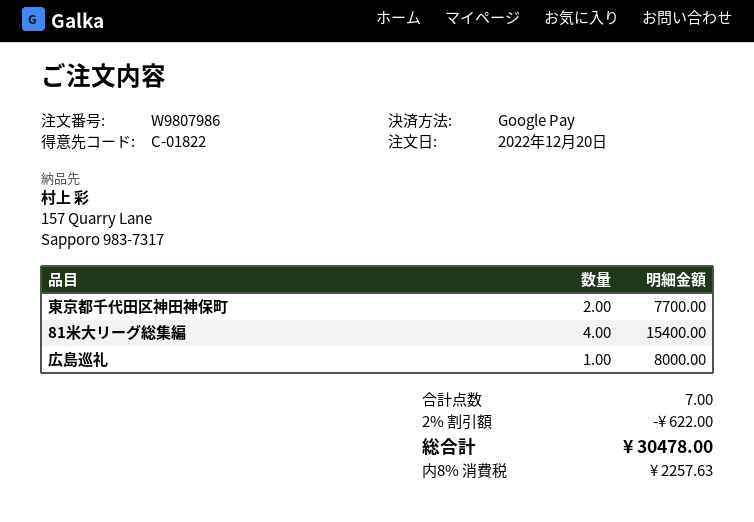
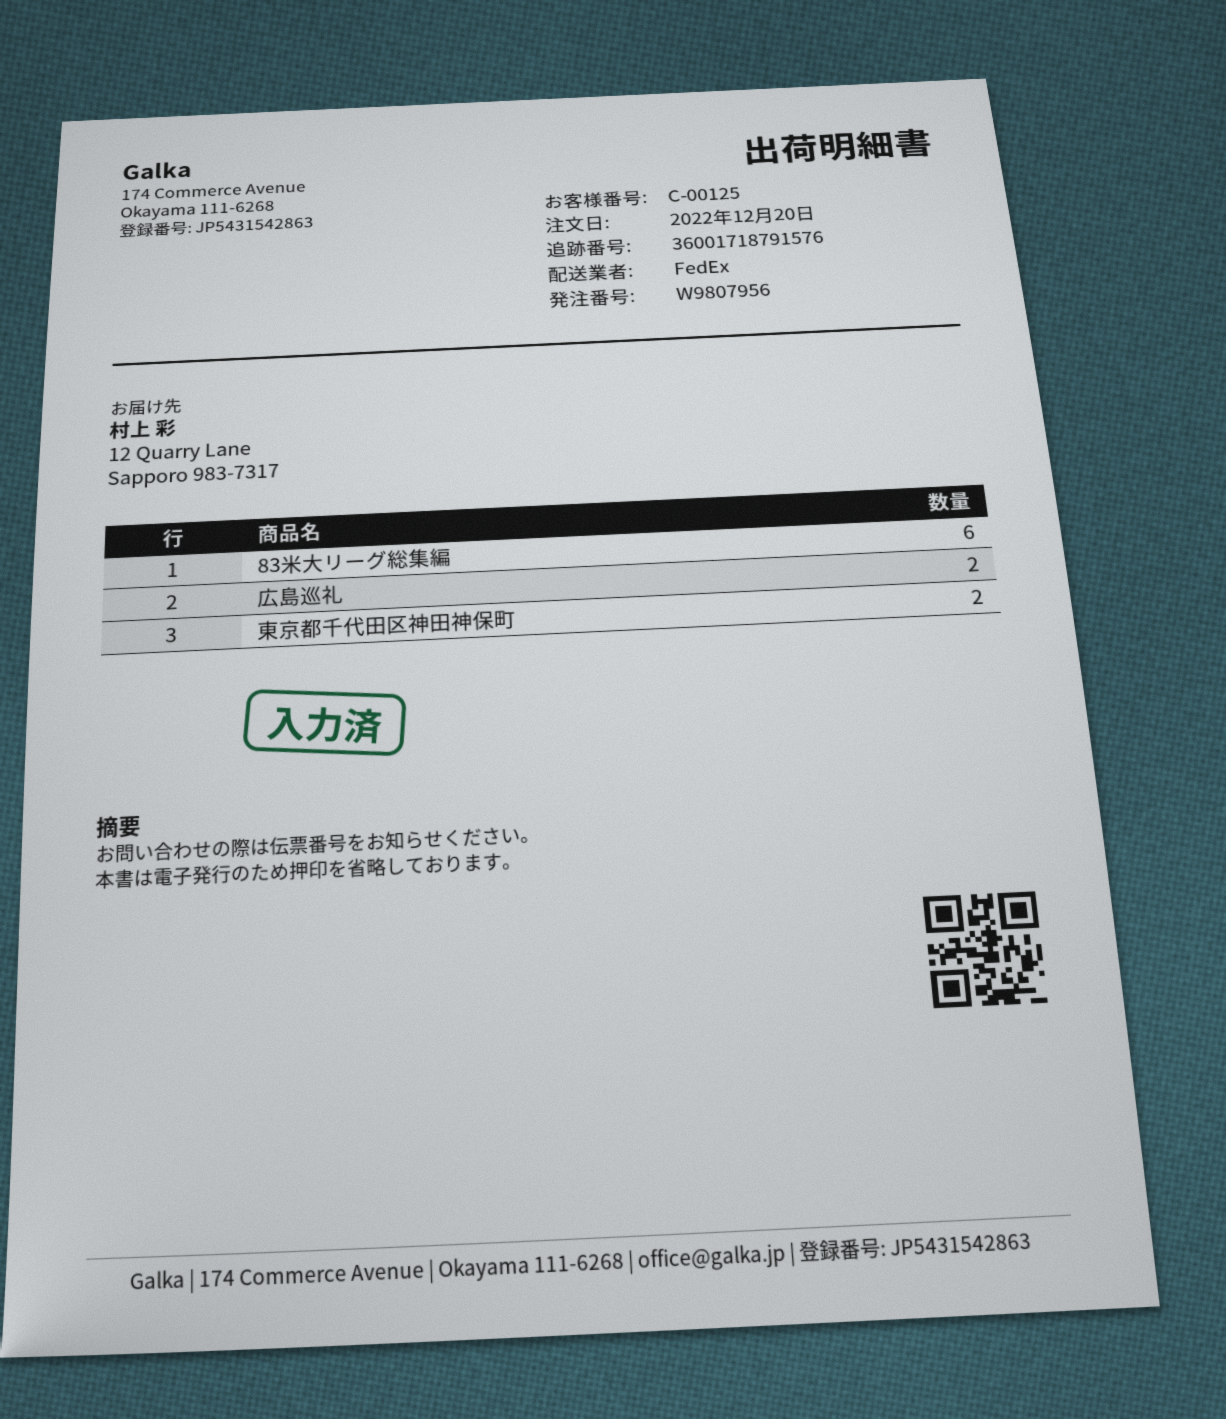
order number: W9807986 -> W9807956
customer number: C-01822 -> C-00125
ship to: 157 Quarry Lane, Sapporo 983-7317 -> 12 Quarry Lane, Sapporo 983-7317
81米大リーグ総集編: 4 -> none
広島巡礼: 1 -> 2
83米大リーグ総集編: none -> 6

